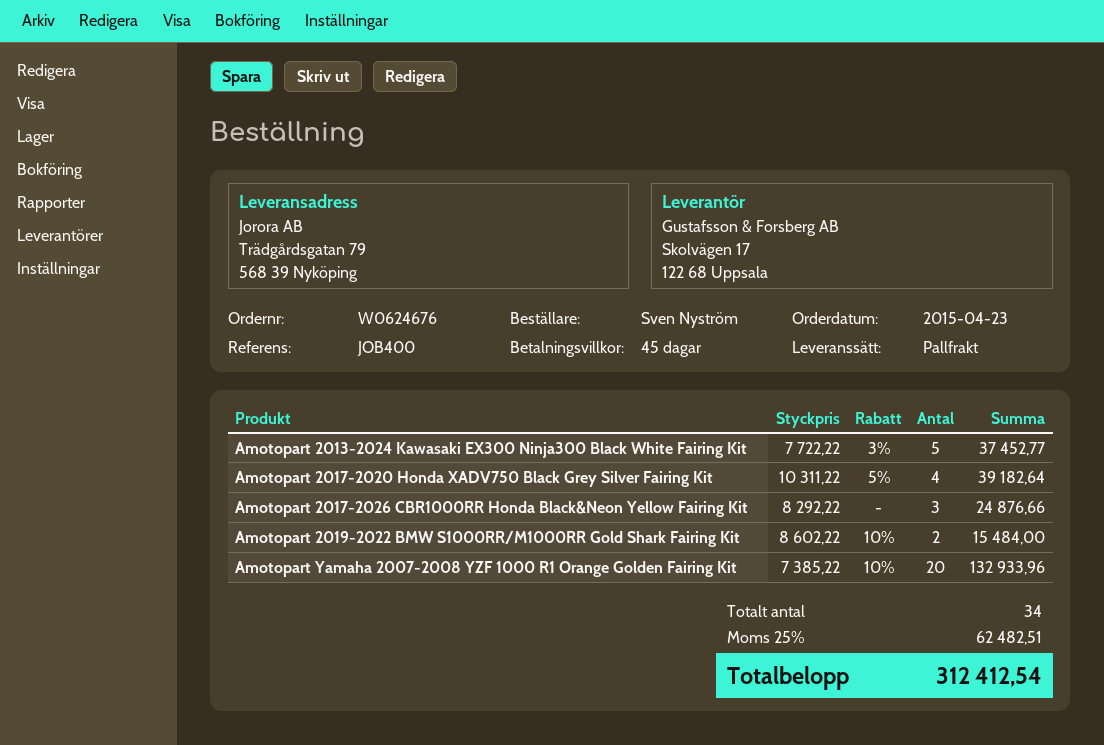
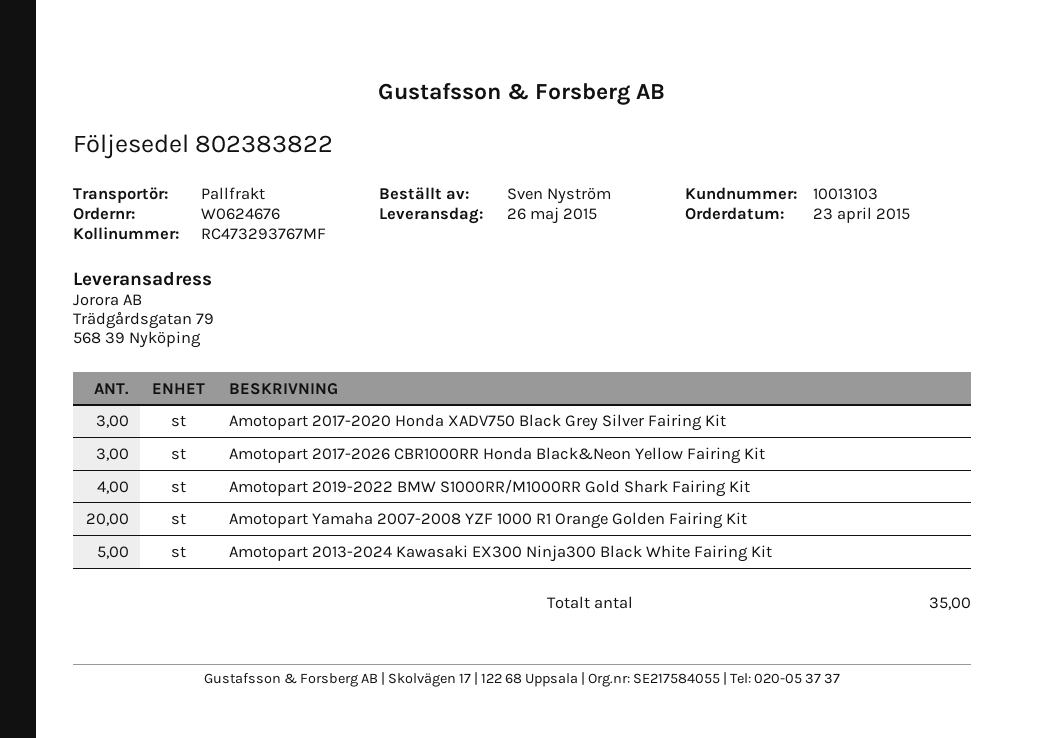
Amotopart 2017-2020 Honda XADV750 Black Grey Silver Fairing Kit: 4 -> 3
Amotopart 2019-2022 BMW S1000RR/M1000RR Gold Shark Fairing Kit: 2 -> 4
total quantity: 34 -> 35

